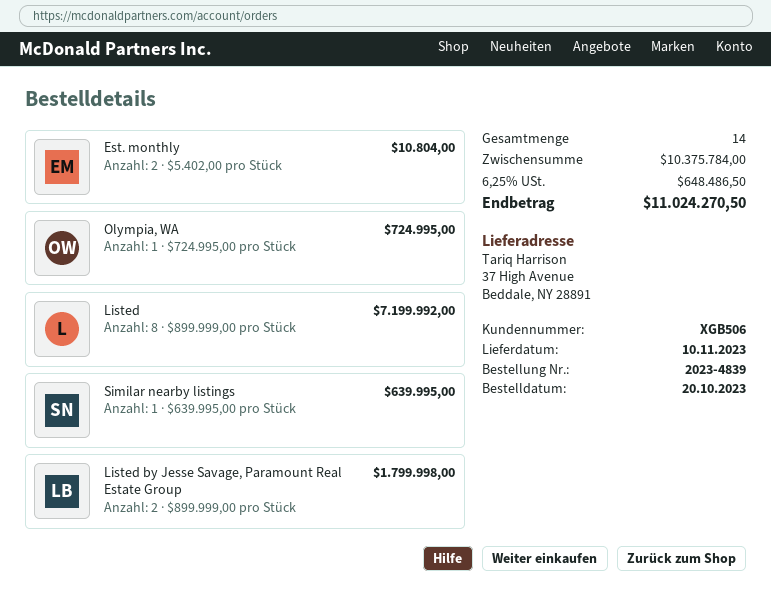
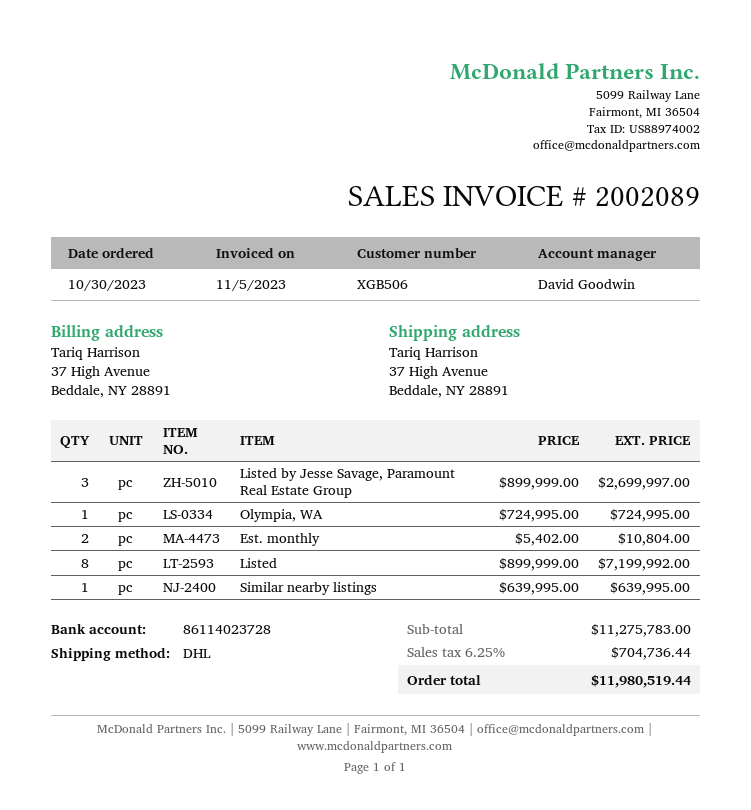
order date: 2023-10-20 -> 2023-10-30
Listed by Jesse Savage, Paramount Real Estate Group: 2 x 899999.00 = 1799998.00 -> 3 x 899999.00 = 2699997.00
subtotal: 10375784.00 -> 11275783.00
tax: 6.25% = 648486.50 -> 6.25% = 704736.44
total: 11024270.50 -> 11980519.44

